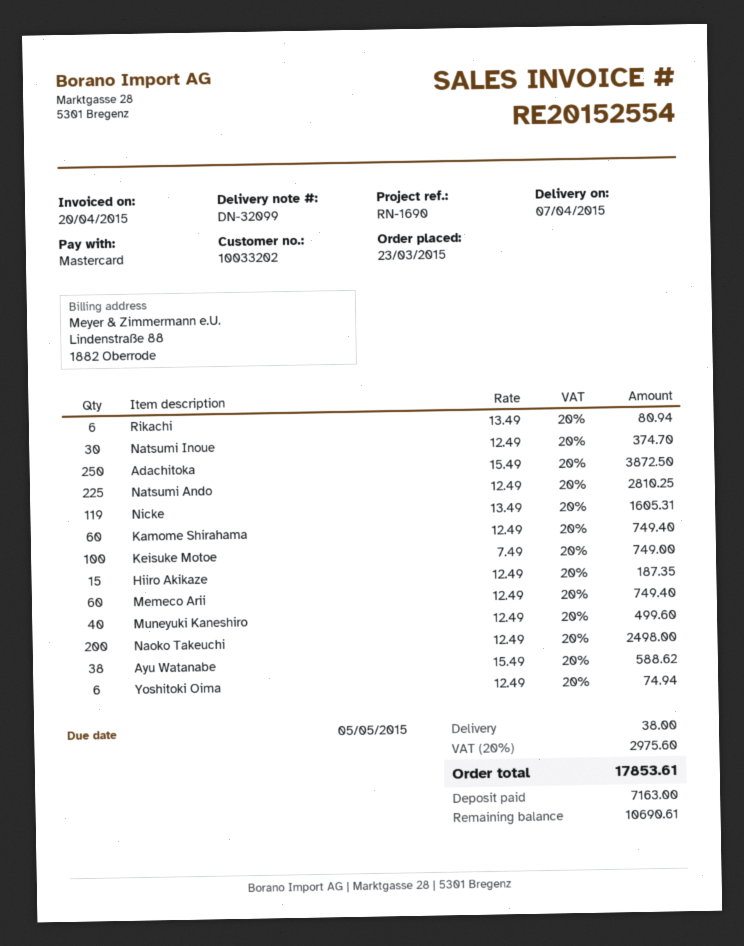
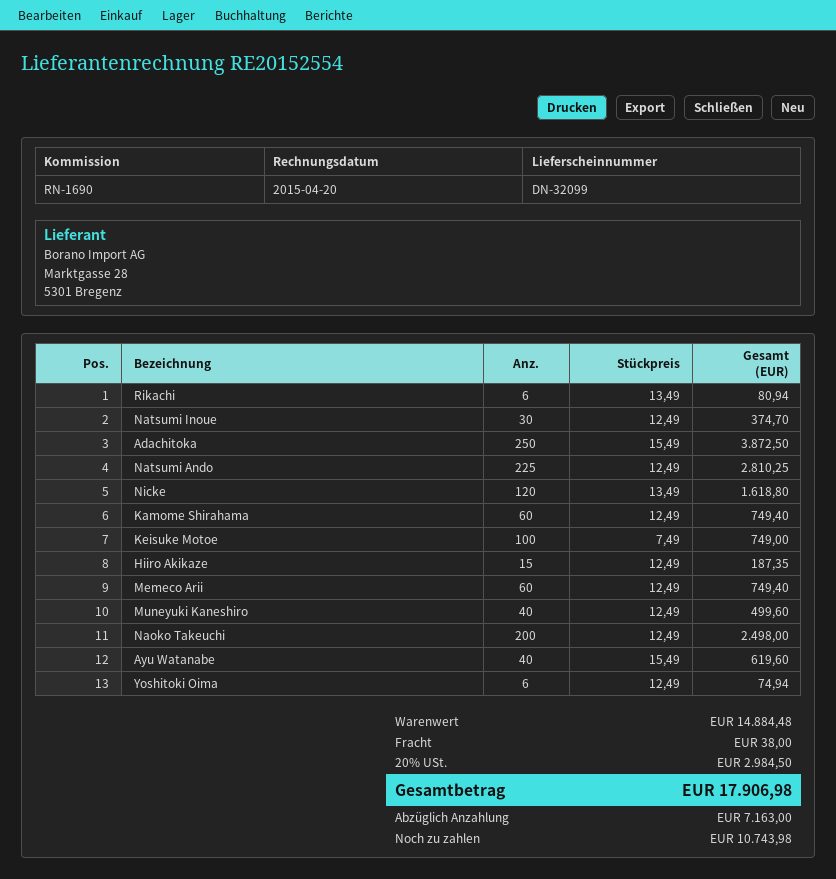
Nicke: 119 x 13.49 = 1605.31 -> 120 x 13.49 = 1618.80
Ayu Watanabe: 38 x 15.49 = 588.62 -> 40 x 15.49 = 619.60
tax: 20% = 2975.60 -> 20% = 2984.50
total: 17853.61 -> 17906.98
balance: 10690.61 -> 10743.98

